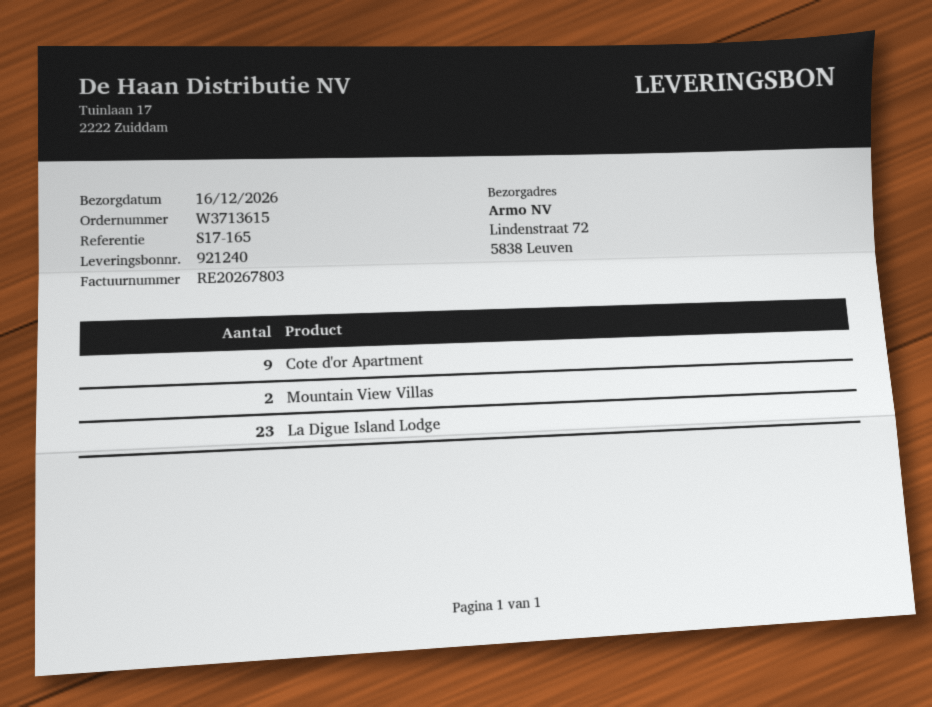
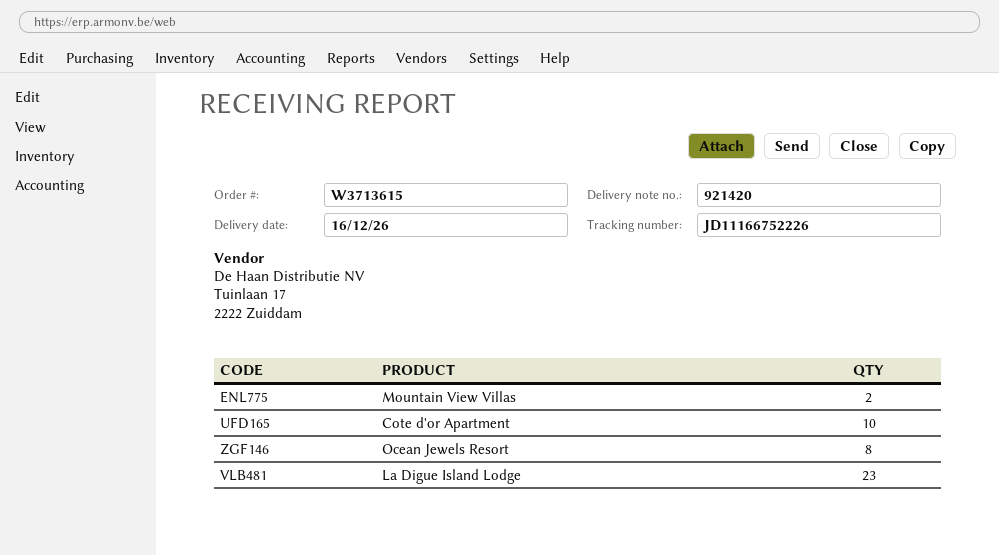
delivery note number: 921240 -> 921420
Cote d'or Apartment: 9 -> 10
Ocean Jewels Resort: none -> 8

